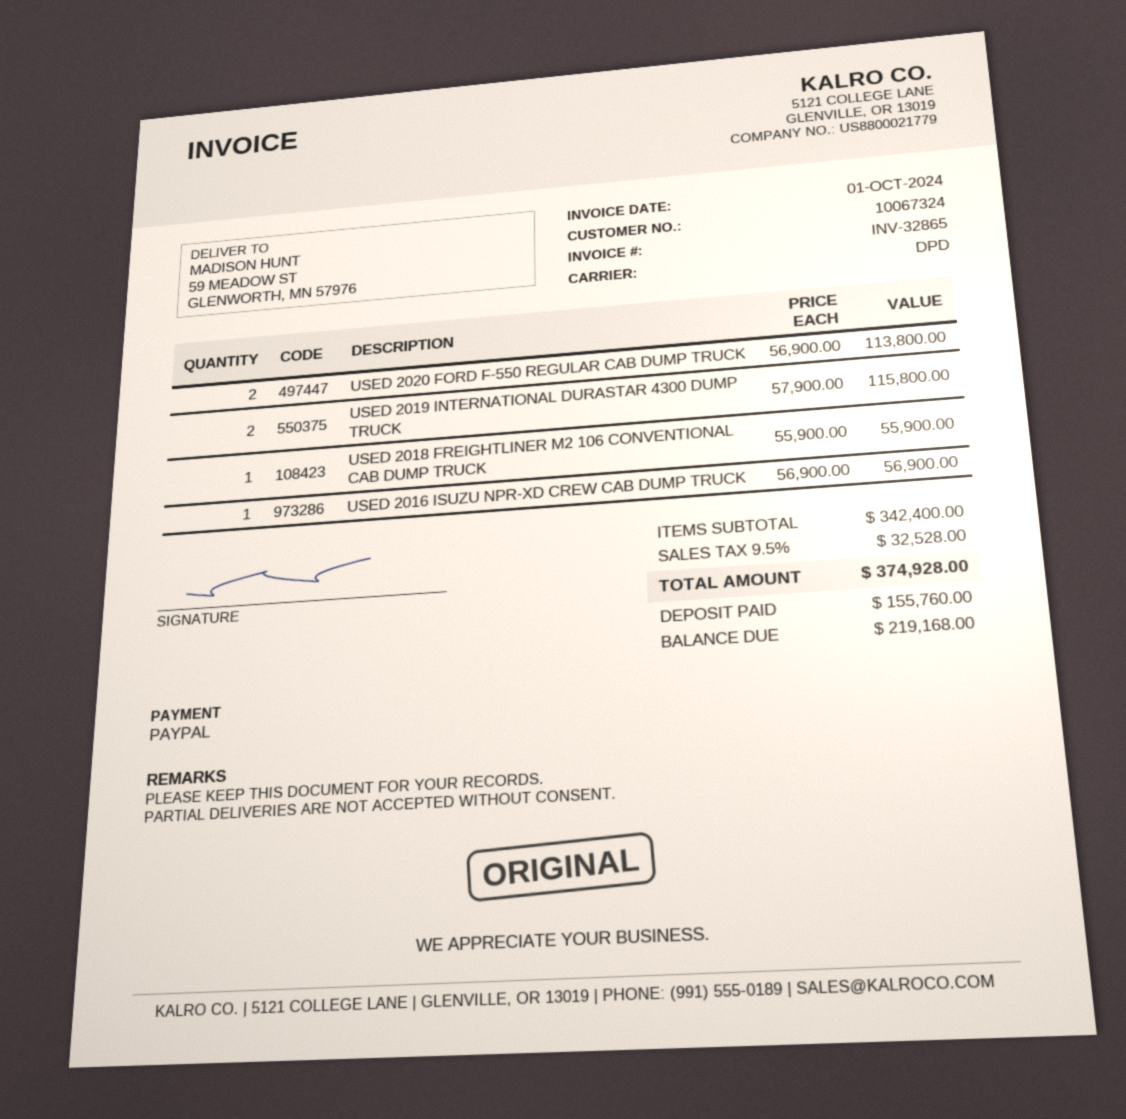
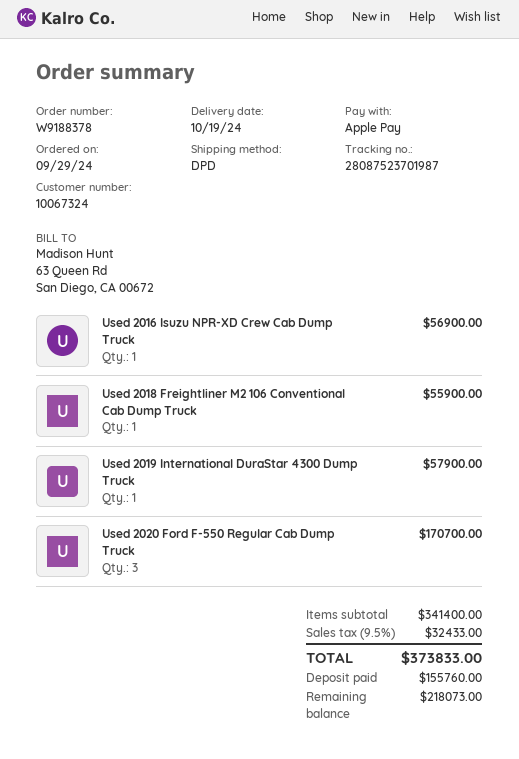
payment method: PayPal -> Apple Pay
USED 2020 FORD F-550 REGULAR CAB DUMP TRUCK: 2 for 113800.00 -> 3 for 170700.00
USED 2019 INTERNATIONAL DURASTAR 4300 DUMP TRUCK: 2 for 115800.00 -> 1 for 57900.00
subtotal: 342400.00 -> 341400.00
tax: 9.5% = 32528.00 -> 9.5% = 32433.00
total: 374928.00 -> 373833.00
balance: 219168.00 -> 218073.00

